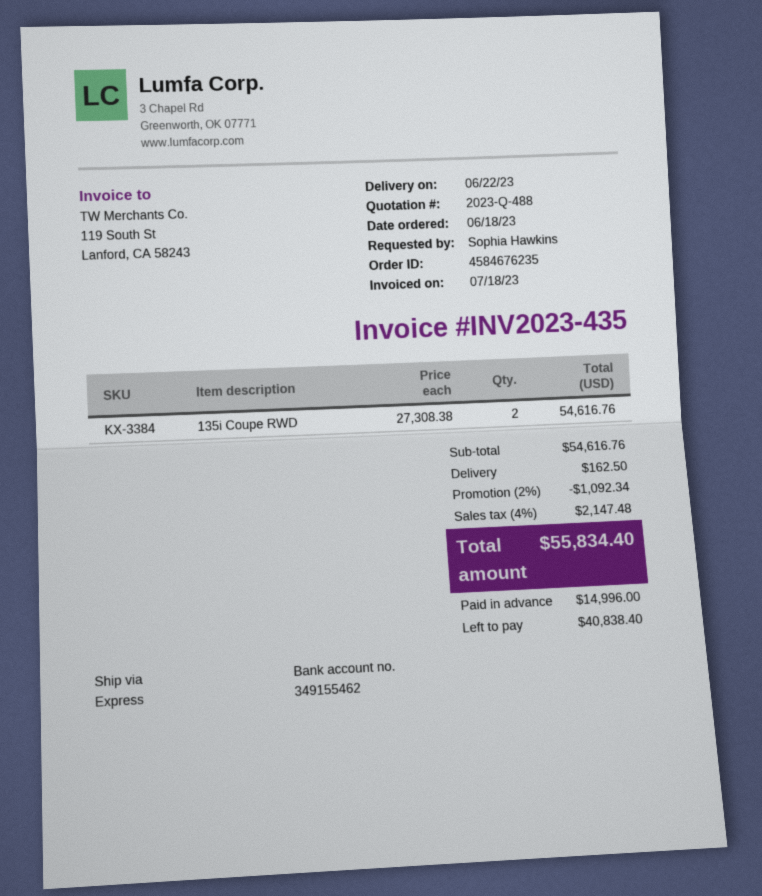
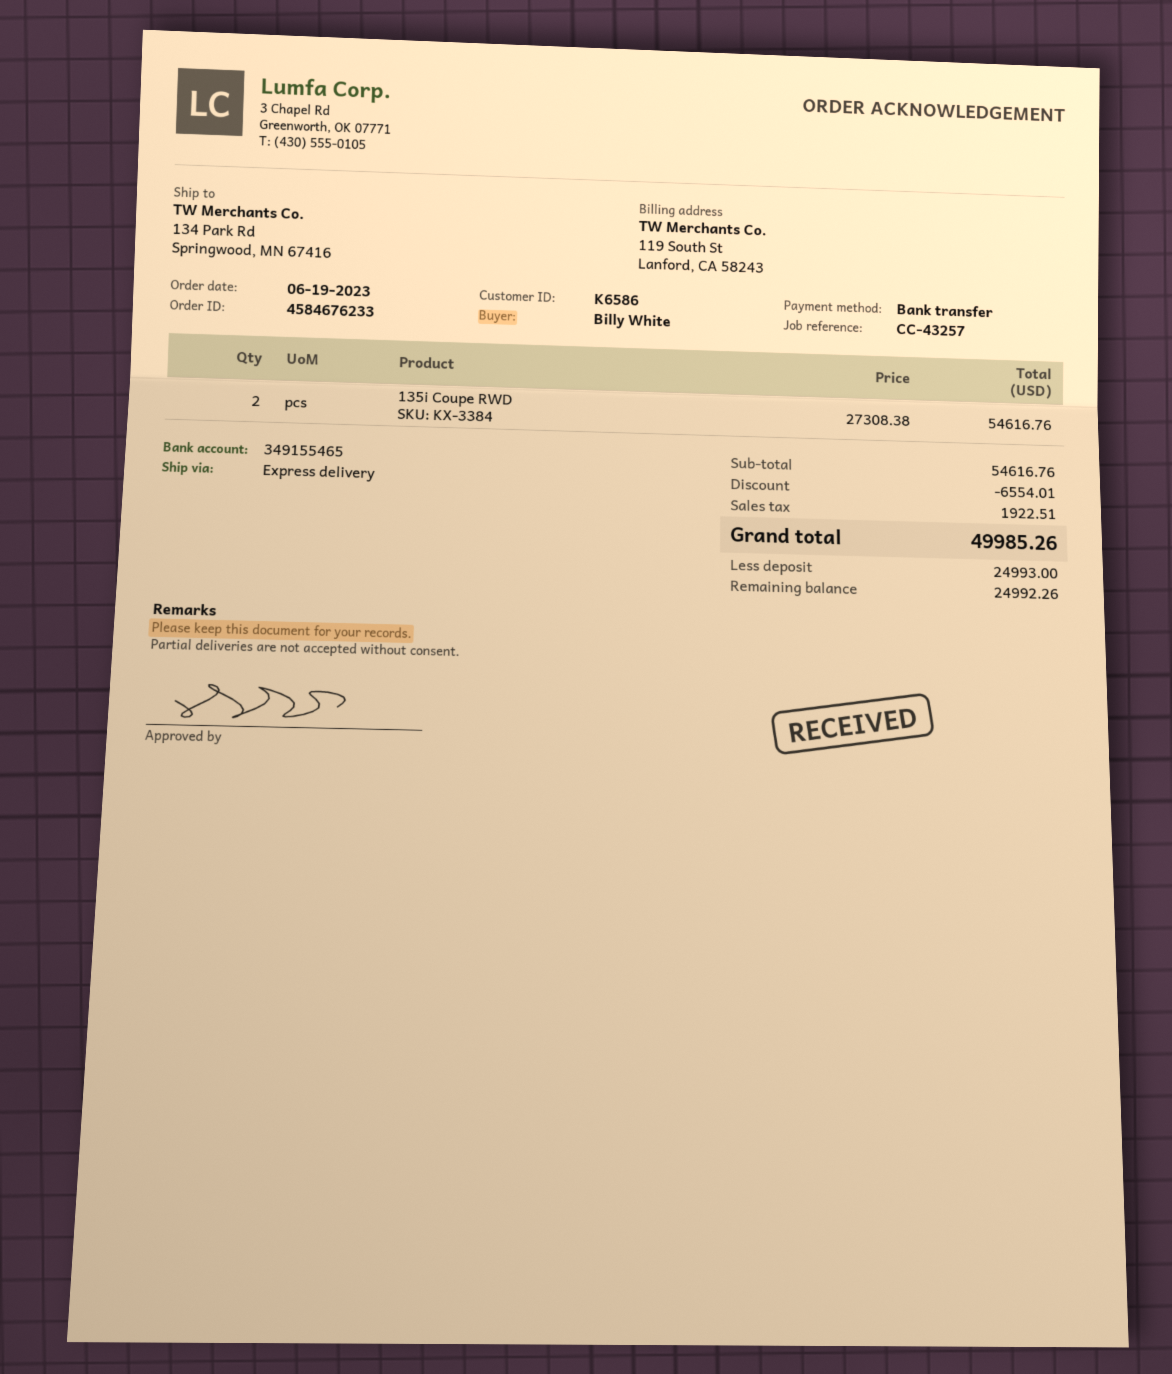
order number: 4584676235 -> 4584676233
order date: 2023-06-18 -> 2023-06-19
ordered by: Sophia Hawkins -> Billy White
bank account: 349155462 -> 349155465
discount: 1092.34 -> 6554.01
shipping: 162.50 -> none
tax: 2147.48 -> 1922.51
total: 55834.40 -> 49985.26
deposit: 14996.00 -> 24993.00
balance: 40838.40 -> 24992.26

